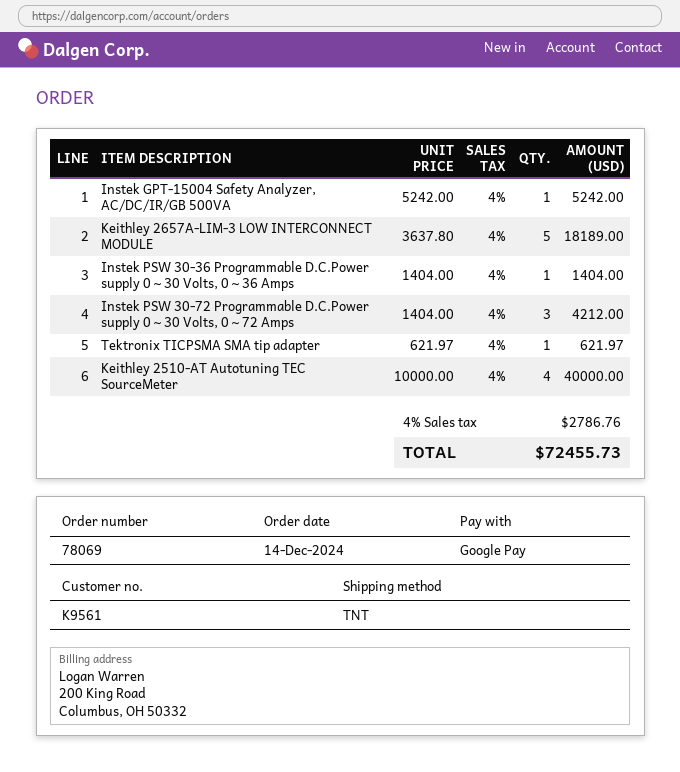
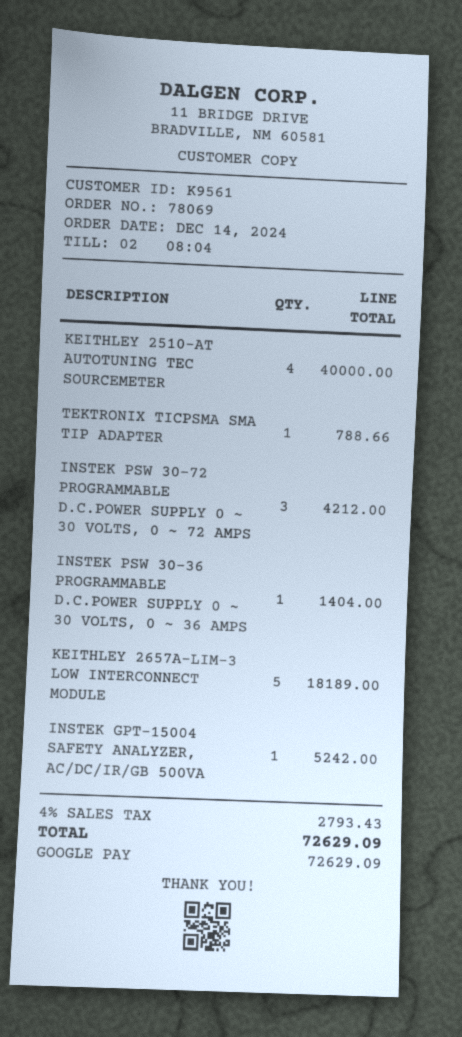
Tektronix TICPSMA SMA tip adapter: 1 for 621.97 -> 1 for 788.66
tax: 4% = 2786.76 -> 4% = 2793.43
total: 72455.73 -> 72629.09

